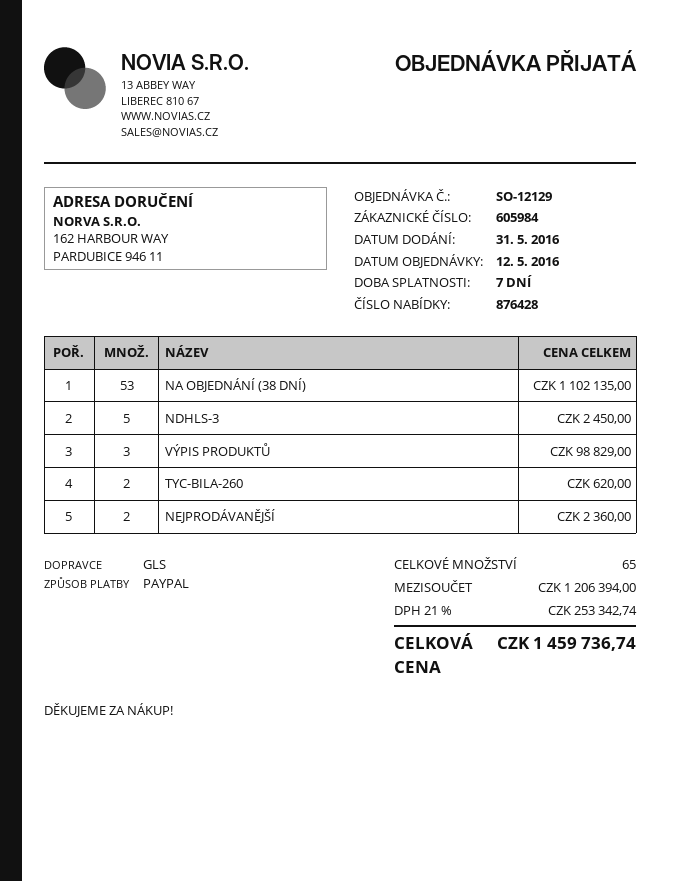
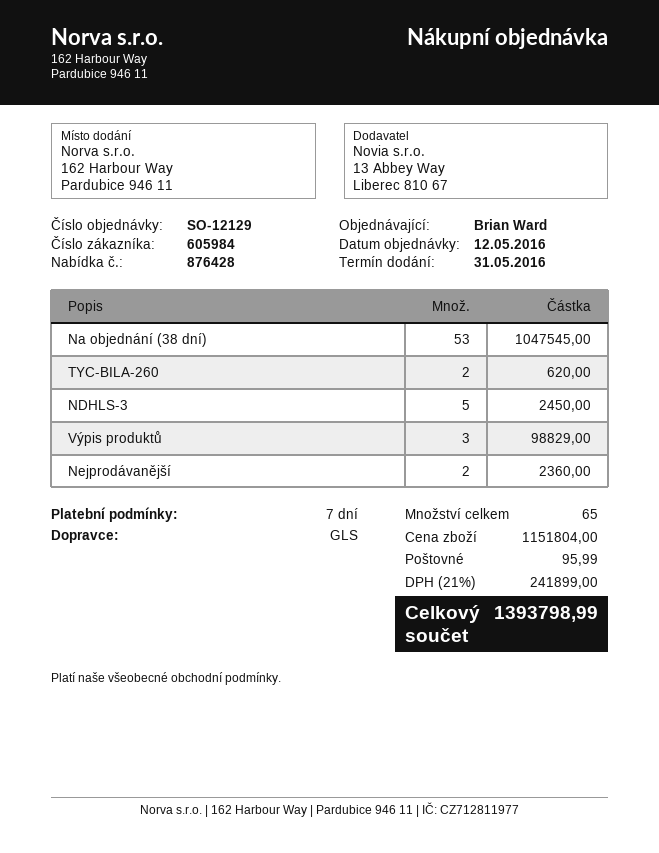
NA OBJEDNÁNÍ (38 DNÍ): 53 for 1102135.00 -> 53 for 1047545.00
subtotal: 1206394.00 -> 1151804.00
shipping: none -> 95.99
tax: 21% = 253342.74 -> 21% = 241899.00
total: 1459736.74 -> 1393798.99

